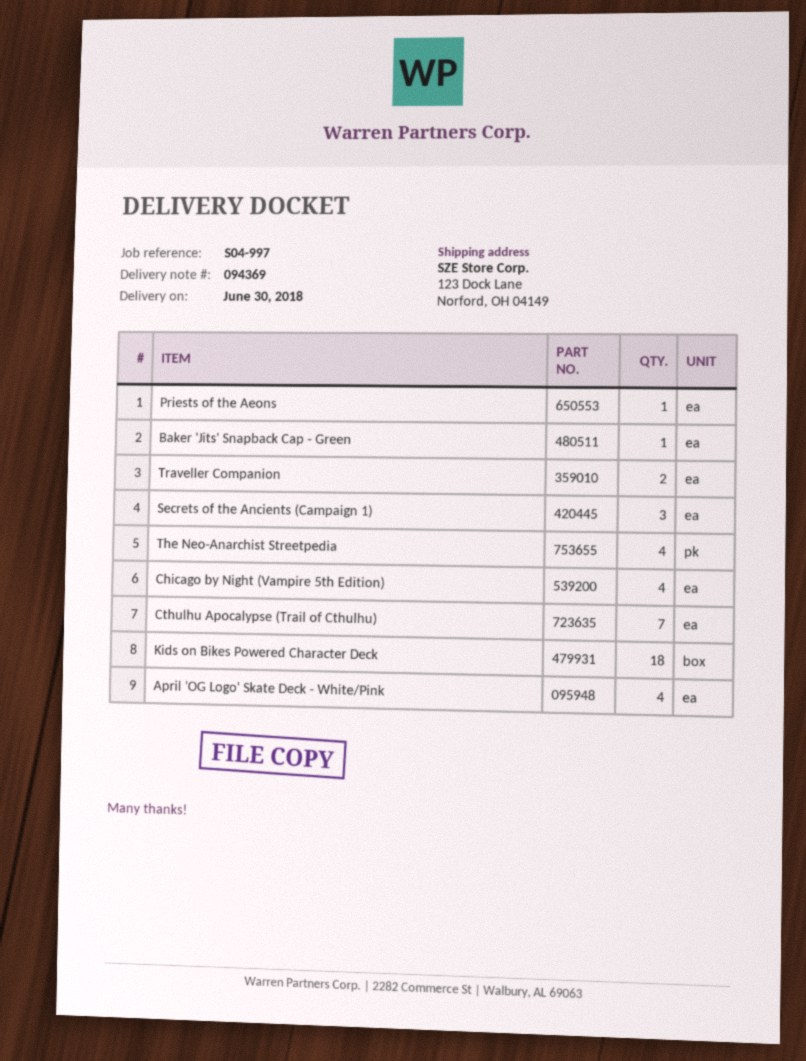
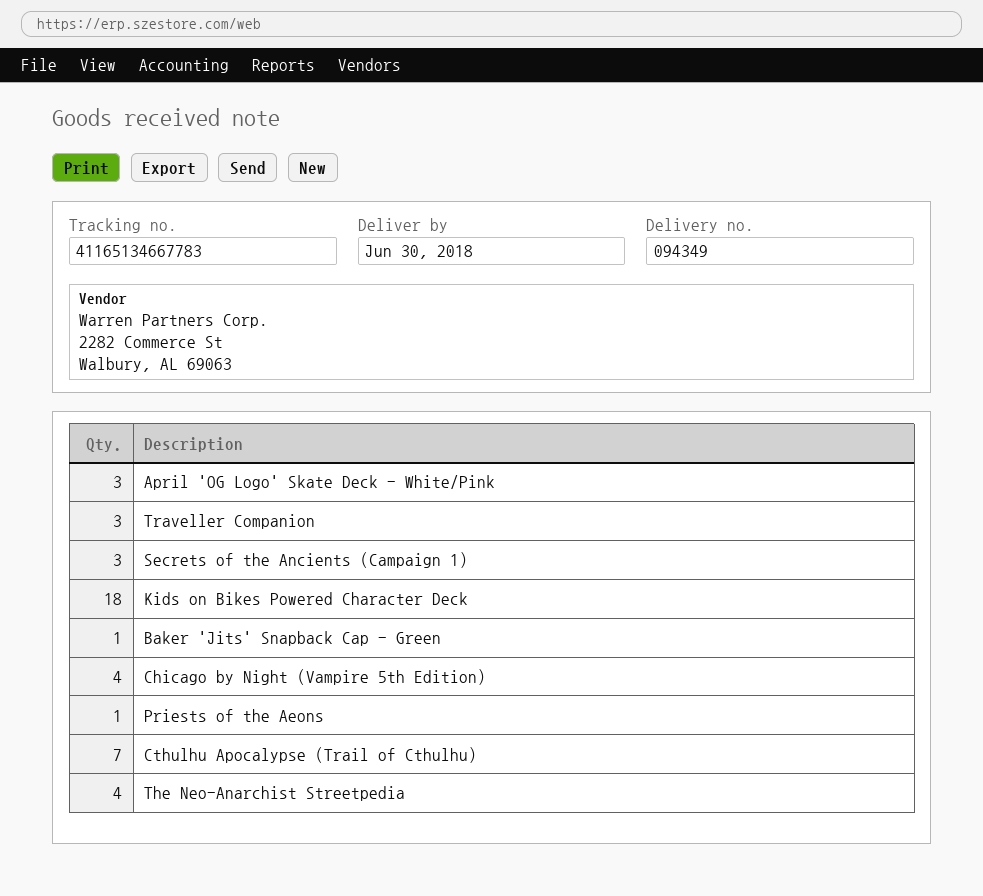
delivery note number: 094369 -> 094349
Traveller Companion: 2 -> 3
April 'OG Logo' Skate Deck - White/Pink: 4 -> 3

